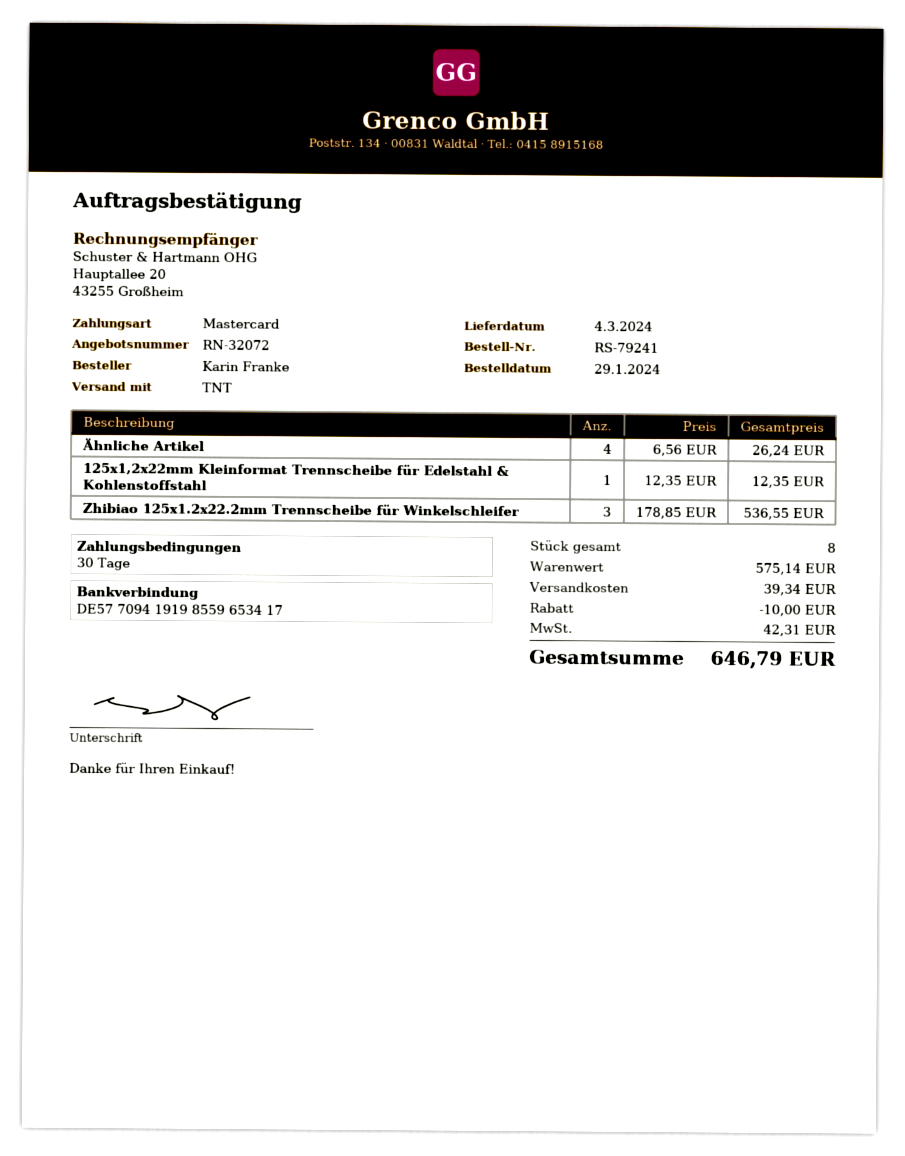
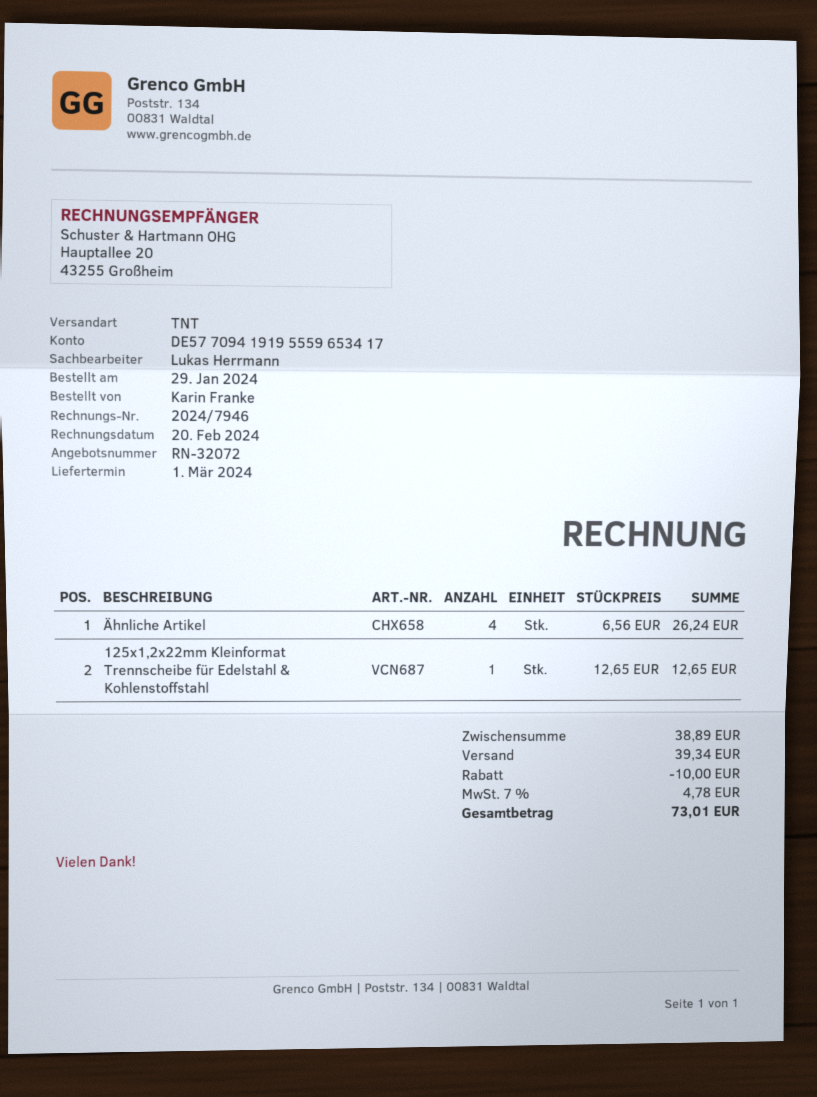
delivery date: 2024-03-04 -> 2024-03-01
bank account: DE57709419198559653417 -> DE57709419195559653417
125x1,2x22mm Kleinformat Trennscheibe für Edelstahl & Kohlenstoffstahl: 1 x 12.35 = 12.35 -> 1 x 12.65 = 12.65
Zhibiao 125x1.2x22.2mm Trennscheibe für Winkelschleifer: 3 x 178.85 = 536.55 -> none
subtotal: 575.14 -> 38.89
tax: 42.31 -> 4.78
total: 646.79 -> 73.01

